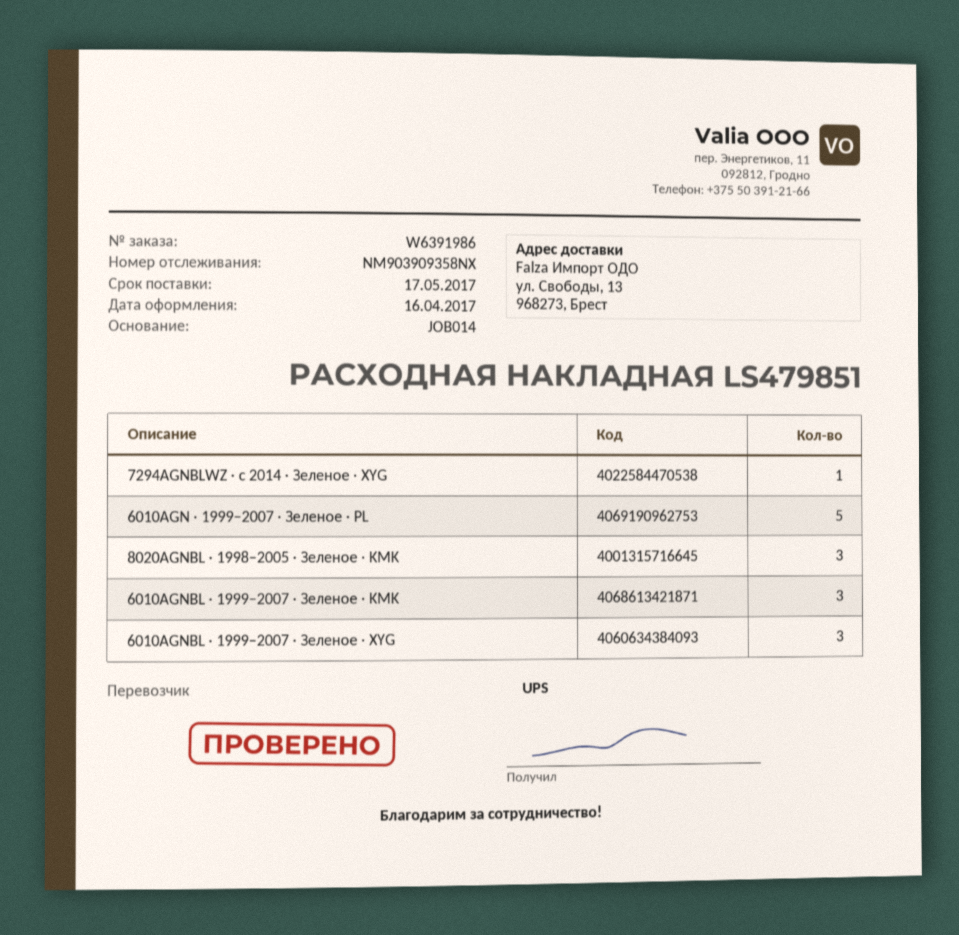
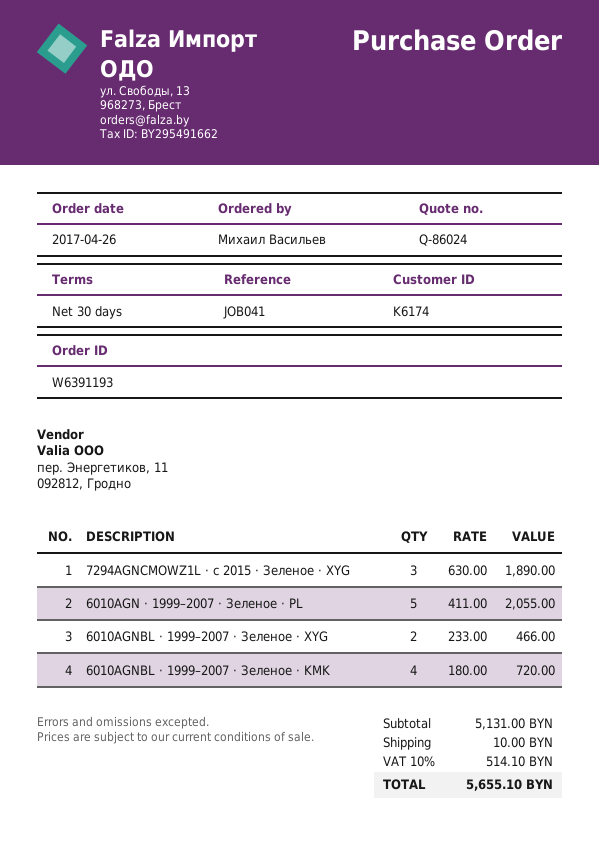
order number: W6391986 -> W6391193
order date: 2017-04-16 -> 2017-04-26
reference: JOB014 -> JOB041
7294AGNBLWZ · с 2014 · Зеленое · XYG: 1 -> none
8020AGNBL · 1998–2005 · Зеленое · KMK: 3 -> none
6010AGNBL · 1999–2007 · Зеленое · KMK: 3 -> 4
6010AGNBL · 1999–2007 · Зеленое · XYG: 3 -> 2
7294AGNCMOWZ1L · с 2015 · Зеленое · XYG: none -> 3

